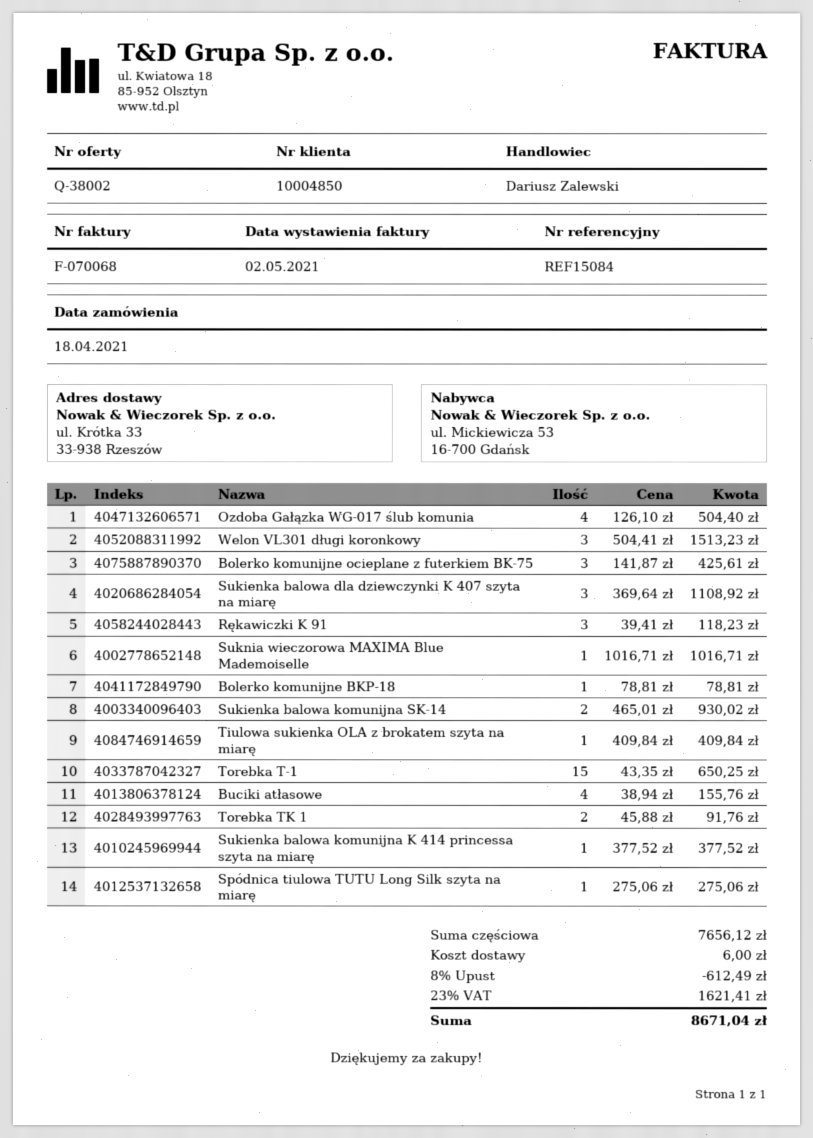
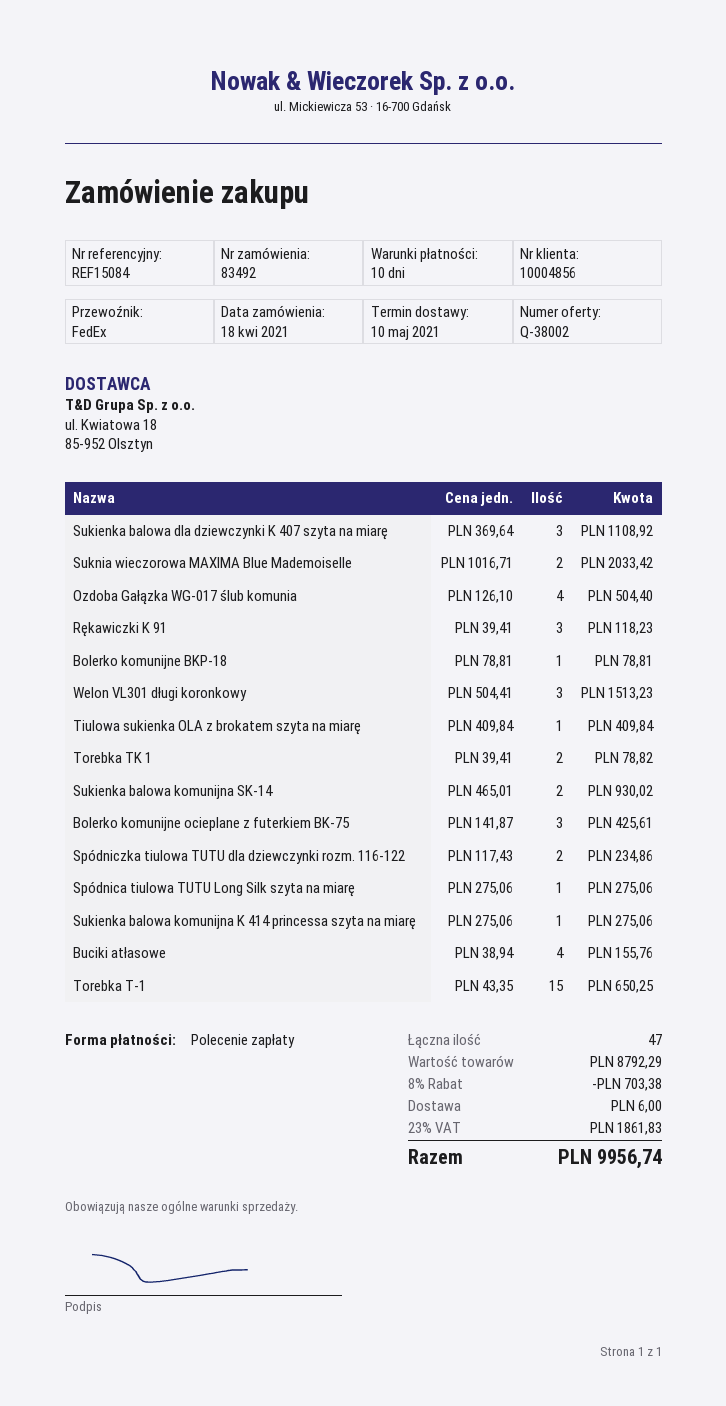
customer number: 10004850 -> 10004856
Suknia wieczorowa MAXIMA Blue Mademoiselle: 1 x 1016.71 = 1016.71 -> 2 x 1016.71 = 2033.42
Torebka TK 1: 2 x 45.88 = 91.76 -> 2 x 39.41 = 78.82
Sukienka balowa komunijna K 414 princessa szyta na miarę: 1 x 377.52 = 377.52 -> 1 x 275.06 = 275.06
Spódniczka tiulowa TUTU dla dziewczynki rozm. 116-122: none -> 2 x 117.43 = 234.86
subtotal: 7656.12 -> 8792.29
discount: 8% = 612.49 -> 8% = 703.38
tax: 23% = 1621.41 -> 23% = 1861.83
total: 8671.04 -> 9956.74

